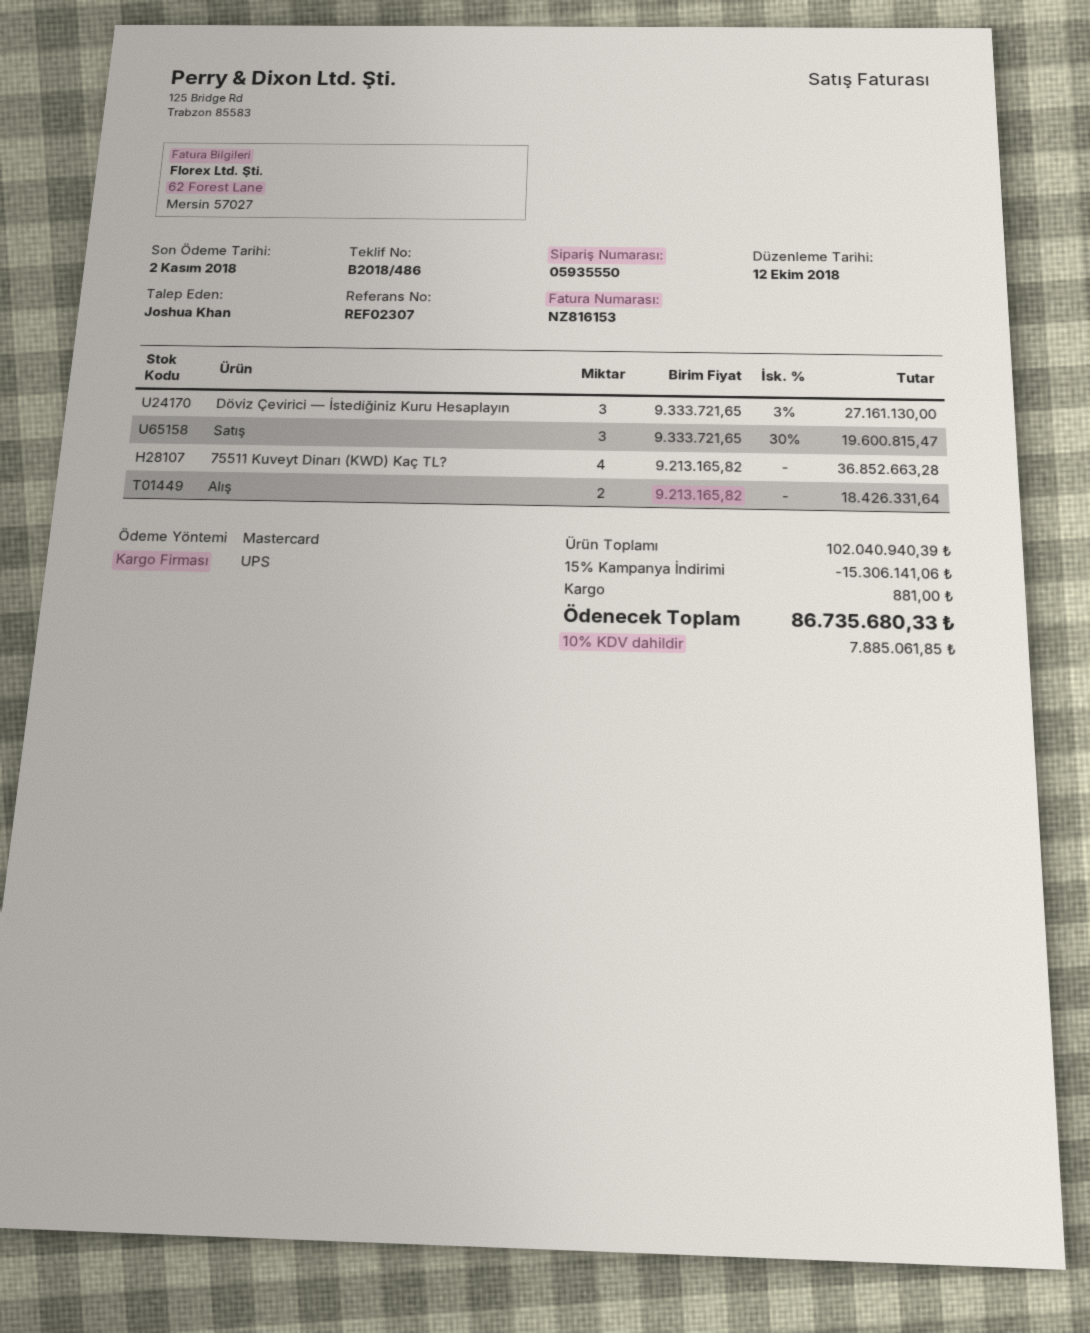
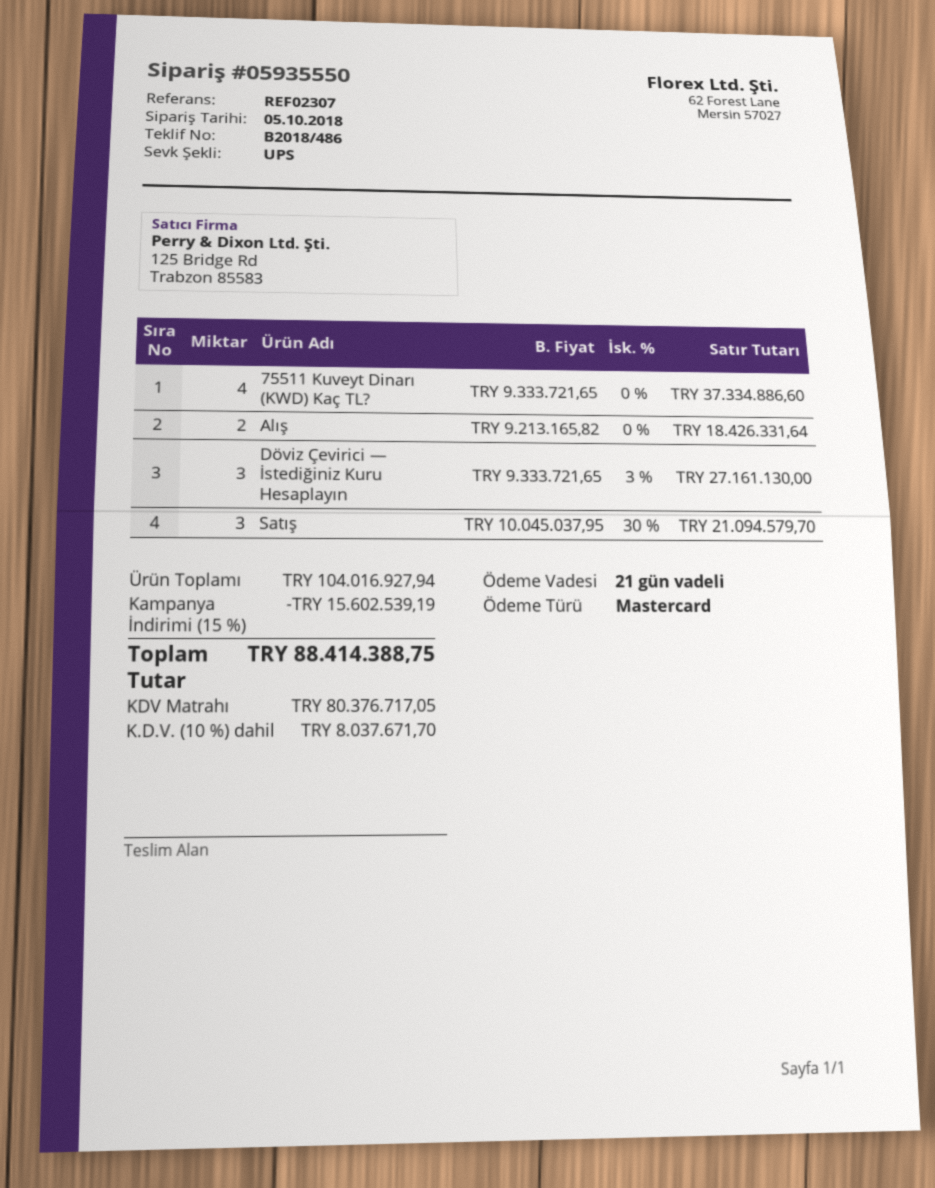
Satış: 3 x 9333721.65 - 30% = 19600815.47 -> 3 x 10045037.95 - 30% = 21094579.70
75511 Kuveyt Dinarı (KWD) Kaç TL?: 4 x 9213165.82 = 36852663.28 -> 4 x 9333721.65 = 37334886.60
subtotal: 102040940.39 -> 104016927.94
discount: 15% = 15306141.06 -> 15% = 15602539.19
shipping: 881.00 -> none
tax: 10% = 7885061.85 -> 10% = 8037671.70
total: 86735680.33 -> 88414388.75

